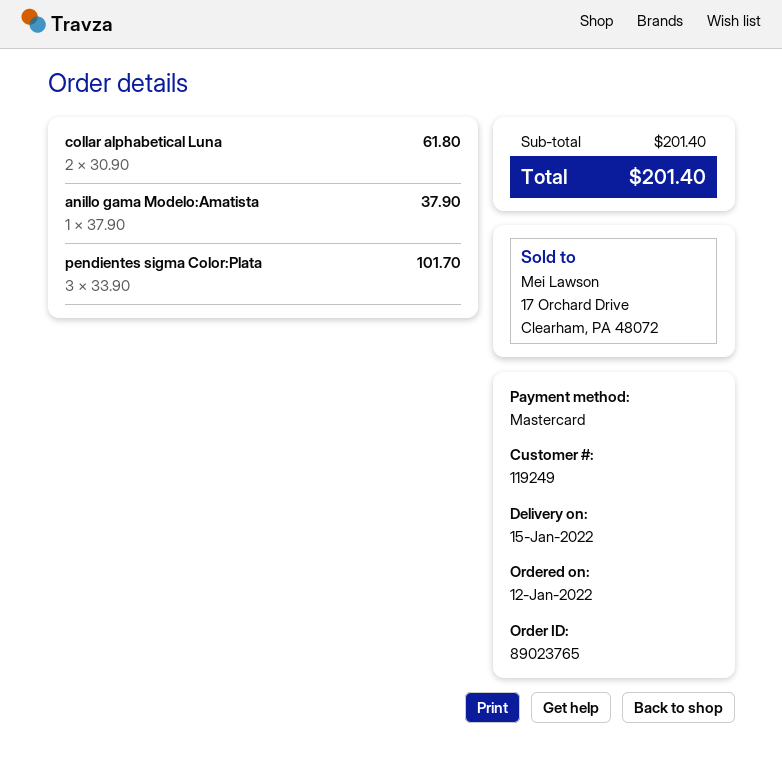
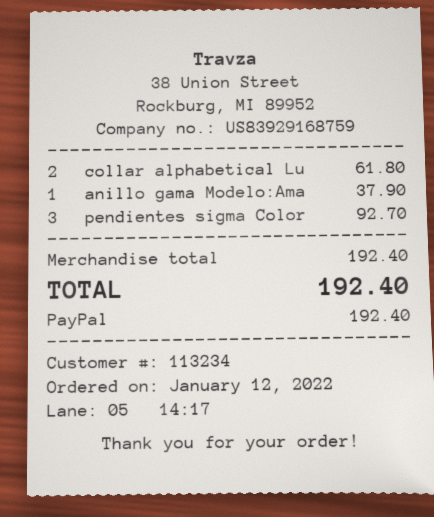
customer number: 119249 -> 113234
payment method: Mastercard -> PayPal
pendientes sigma Color:Plata: 3 for 101.70 -> 3 for 92.70
subtotal: 201.40 -> 192.40
total: 201.40 -> 192.40

